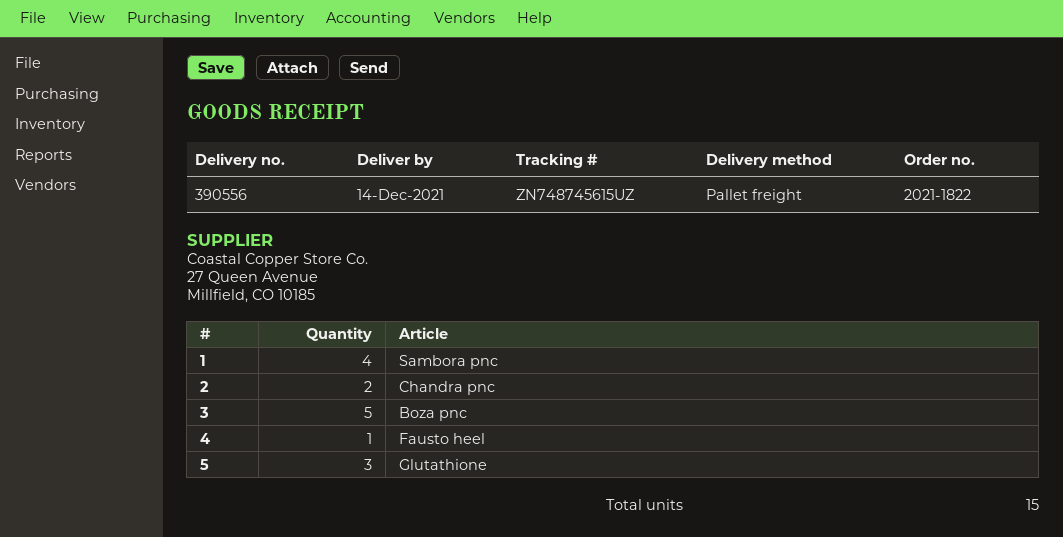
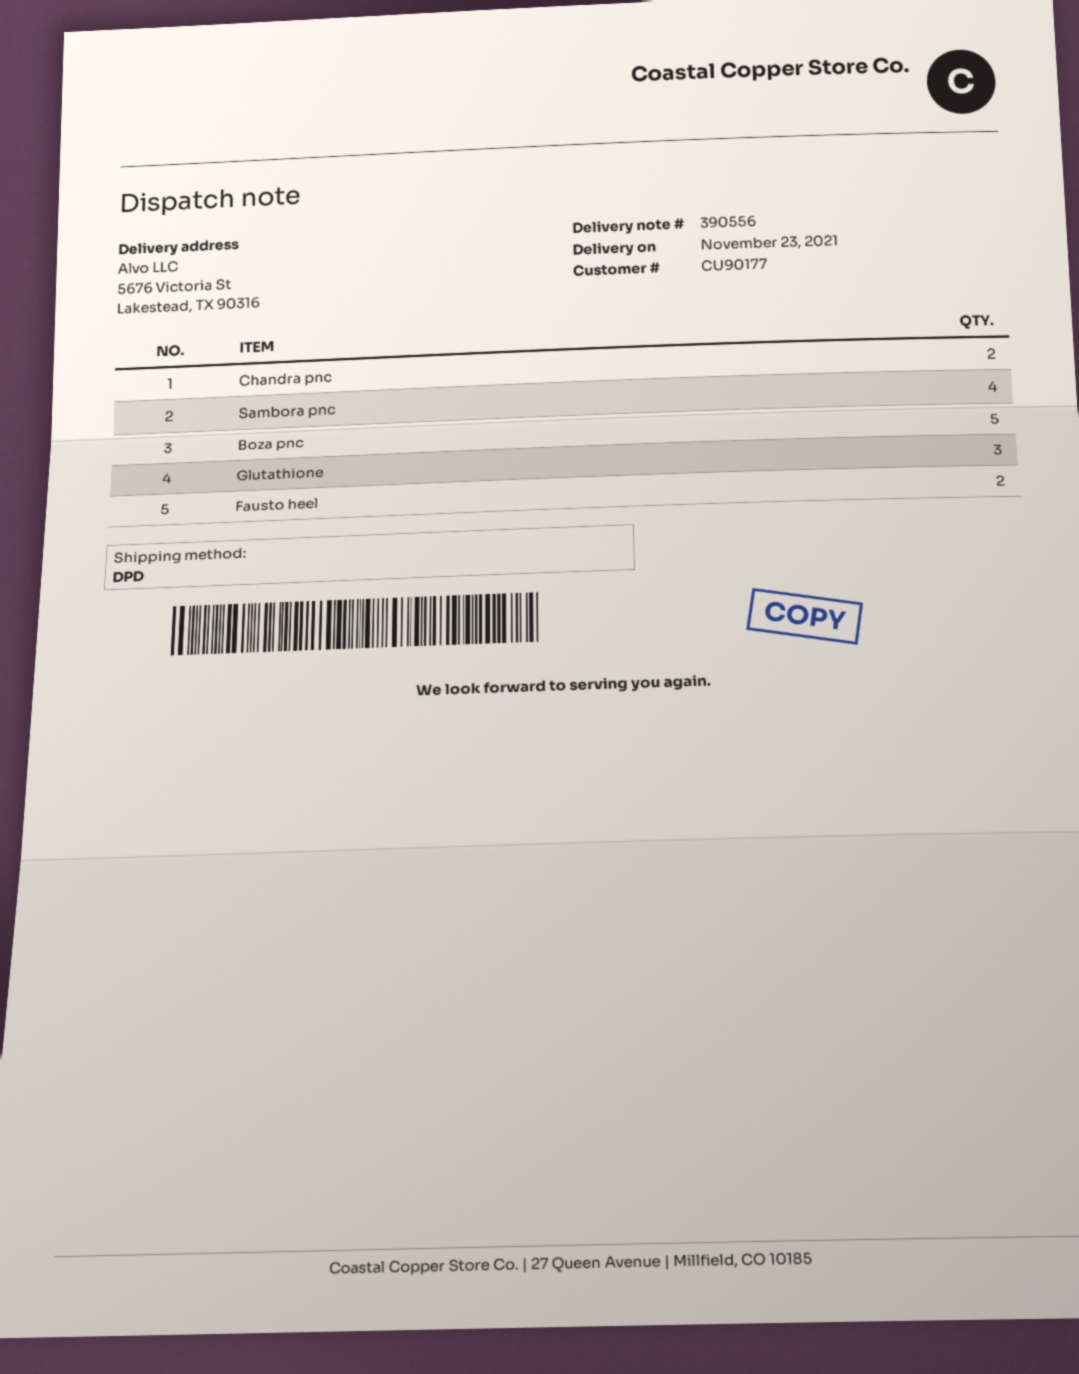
delivery date: 2021-12-14 -> 2021-11-23
shipping method: pallet freight -> DPD
Fausto heel: 1 -> 2

